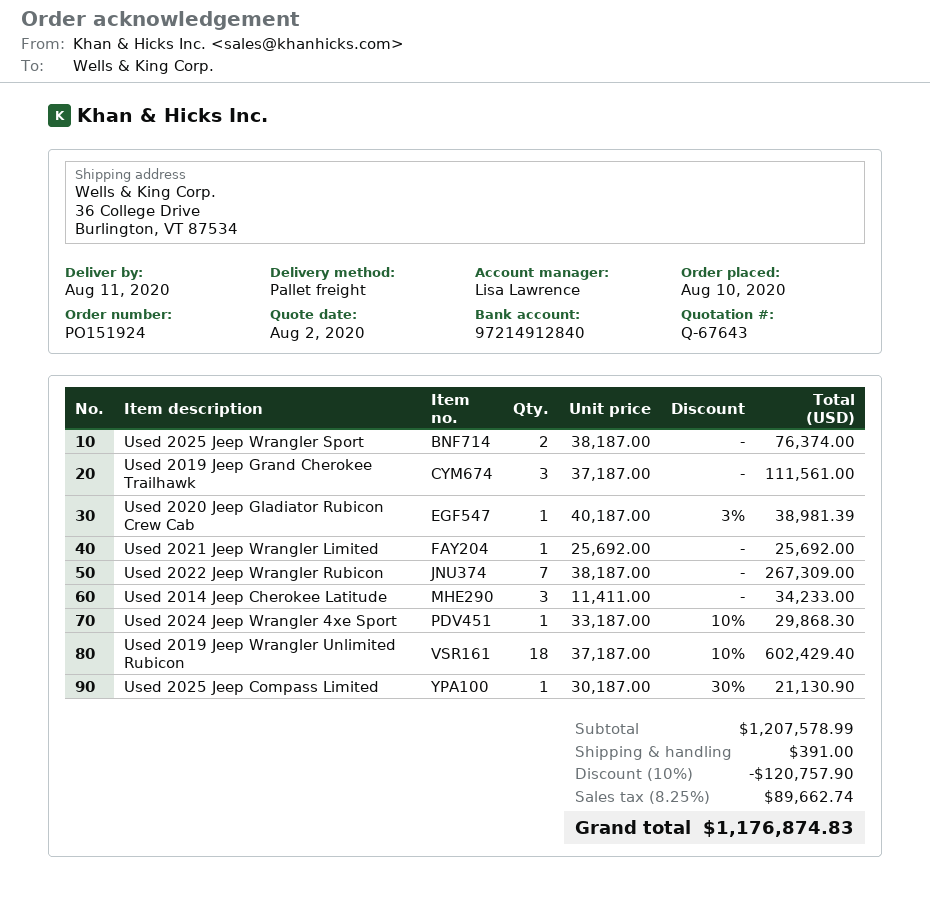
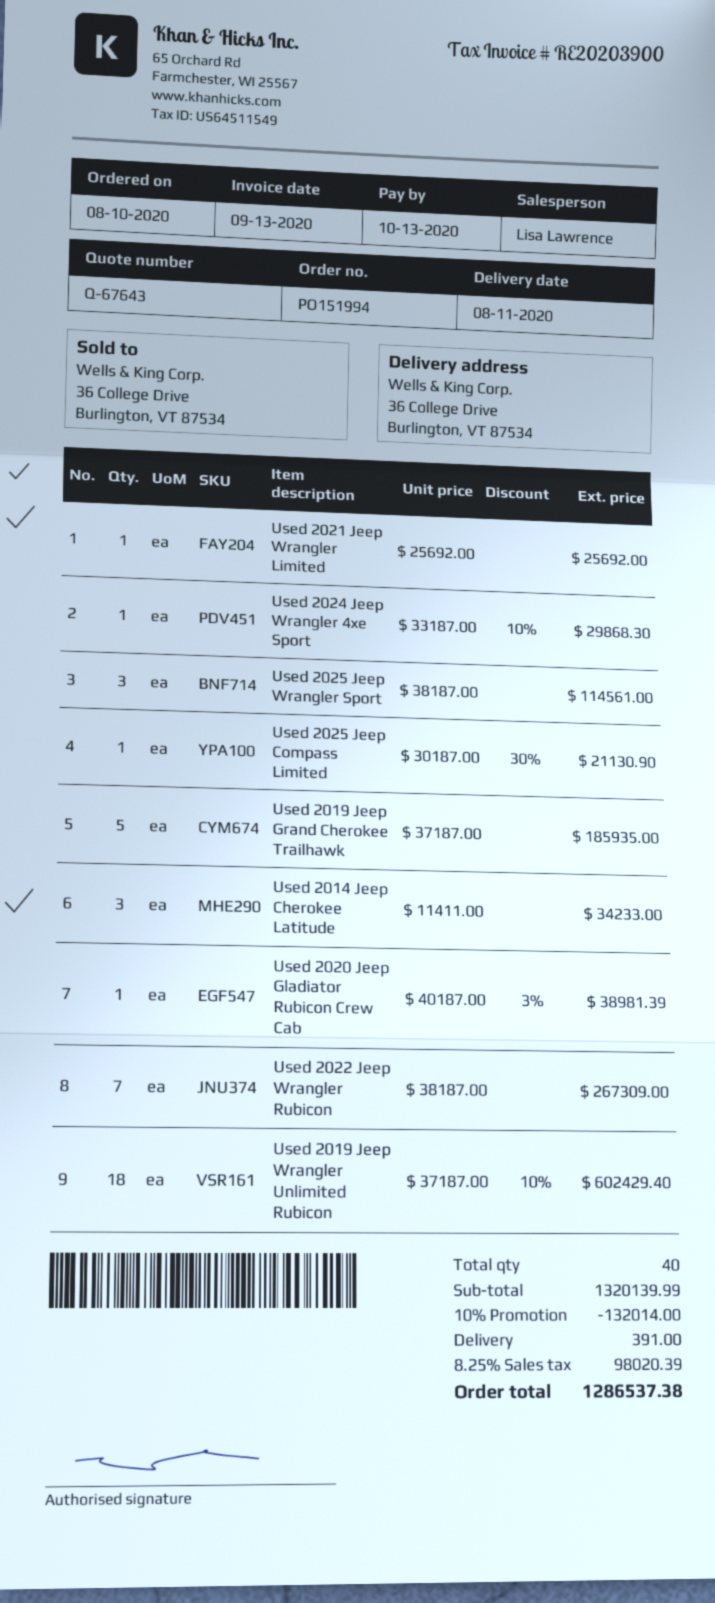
order number: PO151924 -> PO151994
Used 2025 Jeep Wrangler Sport: 2 x 38187.00 = 76374.00 -> 3 x 38187.00 = 114561.00
Used 2019 Jeep Grand Cherokee Trailhawk: 3 x 37187.00 = 111561.00 -> 5 x 37187.00 = 185935.00
subtotal: 1207578.99 -> 1320139.99
discount: 10% = 120757.90 -> 10% = 132014.00
tax: 8.25% = 89662.74 -> 8.25% = 98020.39
total: 1176874.83 -> 1286537.38

